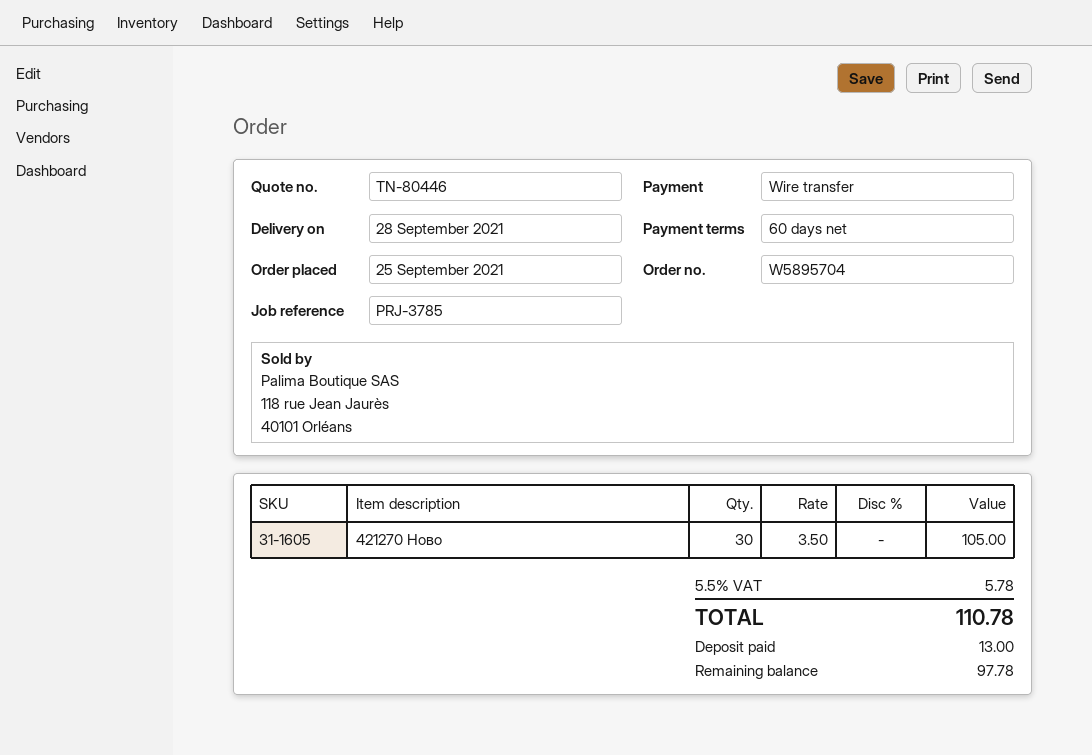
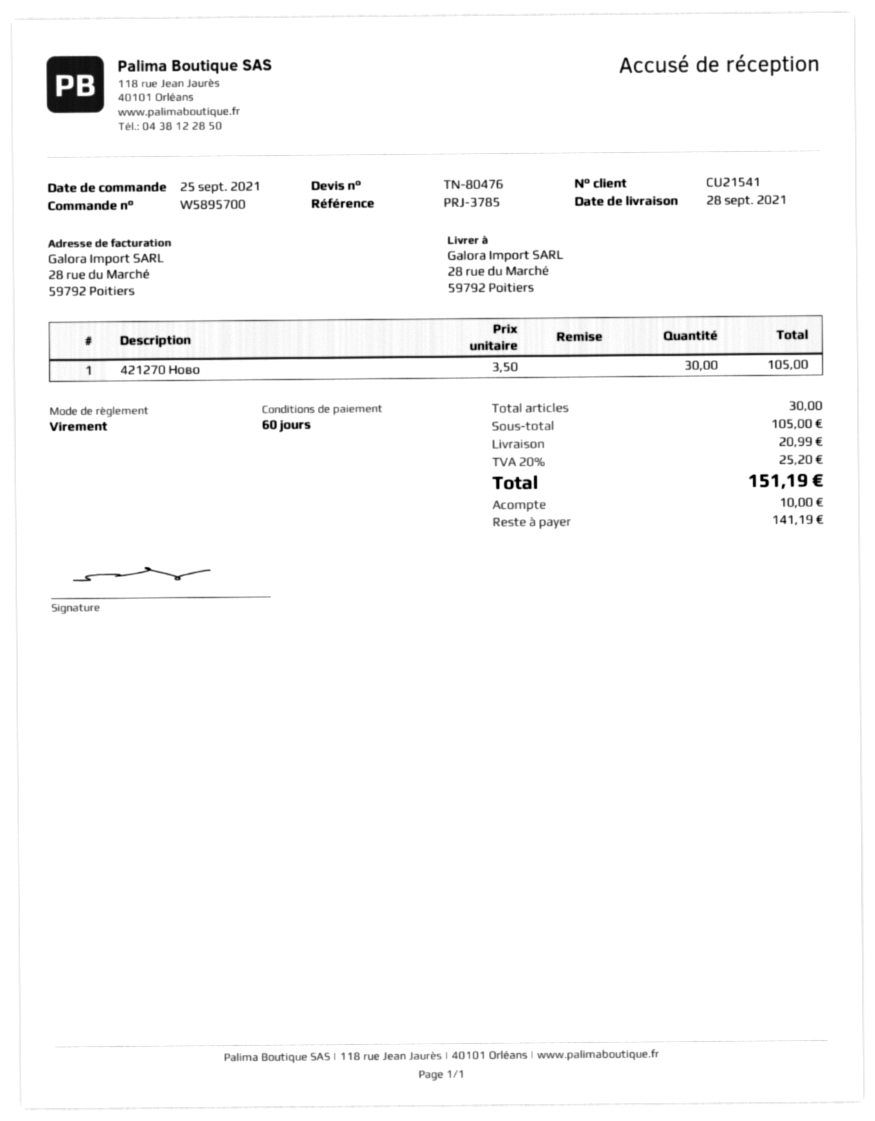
quote number: TN-80446 -> TN-80476
order number: W5895704 -> W5895700
shipping: none -> 20.99
tax: 5.5% = 5.78 -> 20% = 25.20
total: 110.78 -> 151.19
deposit: 13.00 -> 10.00
balance: 97.78 -> 141.19

